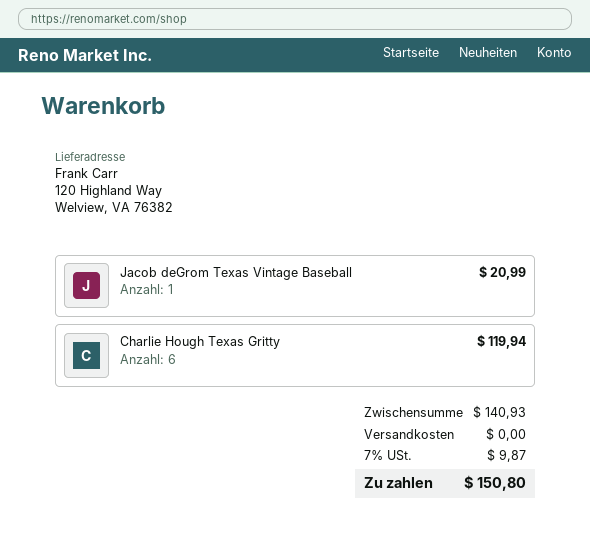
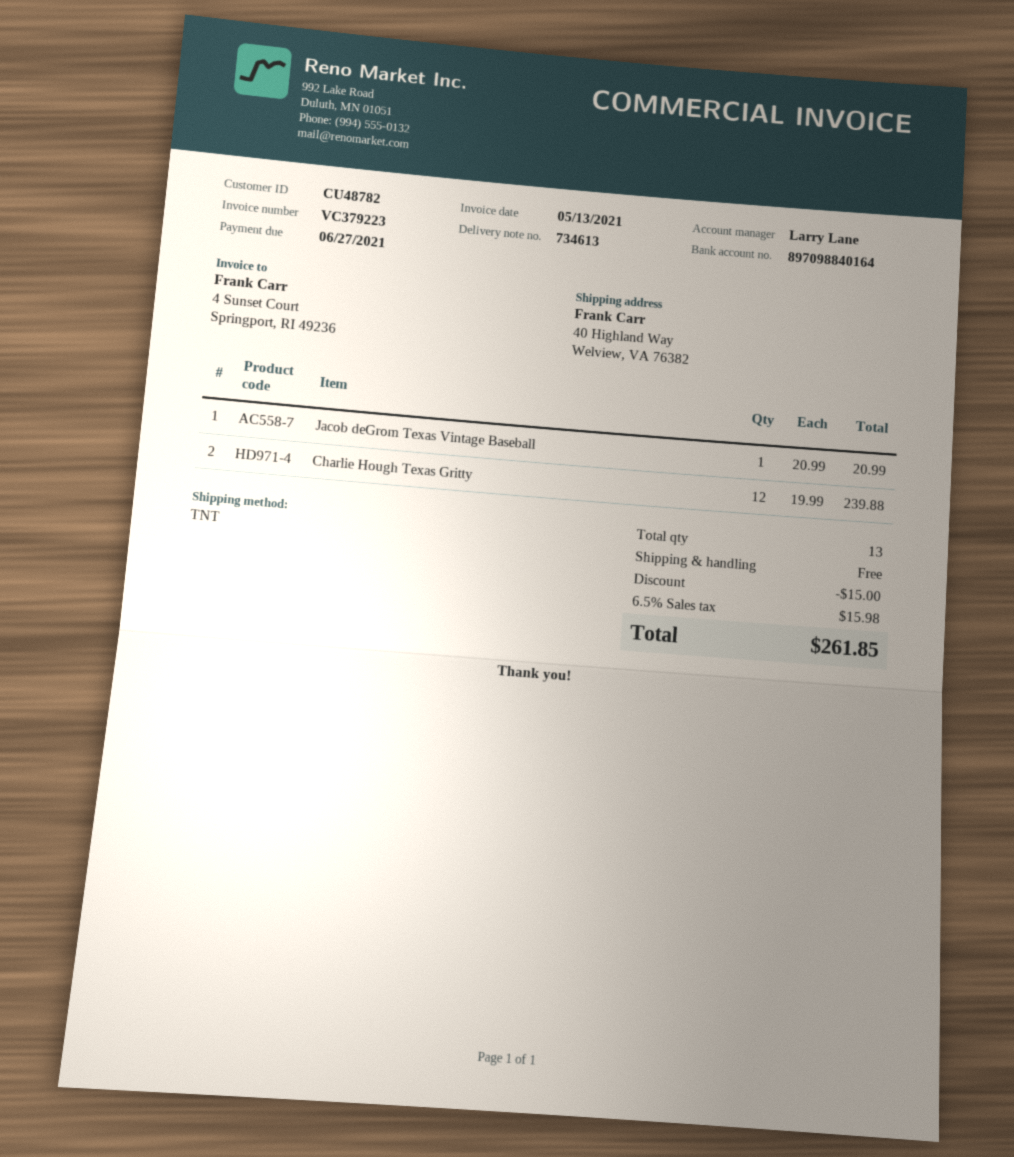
ship to: 120 Highland Way, Welview, VA 76382 -> 40 Highland Way, Welview, VA 76382
Charlie Hough Texas Gritty: 6 for 119.94 -> 12 for 239.88
discount: none -> 15.00
tax: 7% = 9.87 -> 6.5% = 15.98
total: 150.80 -> 261.85

